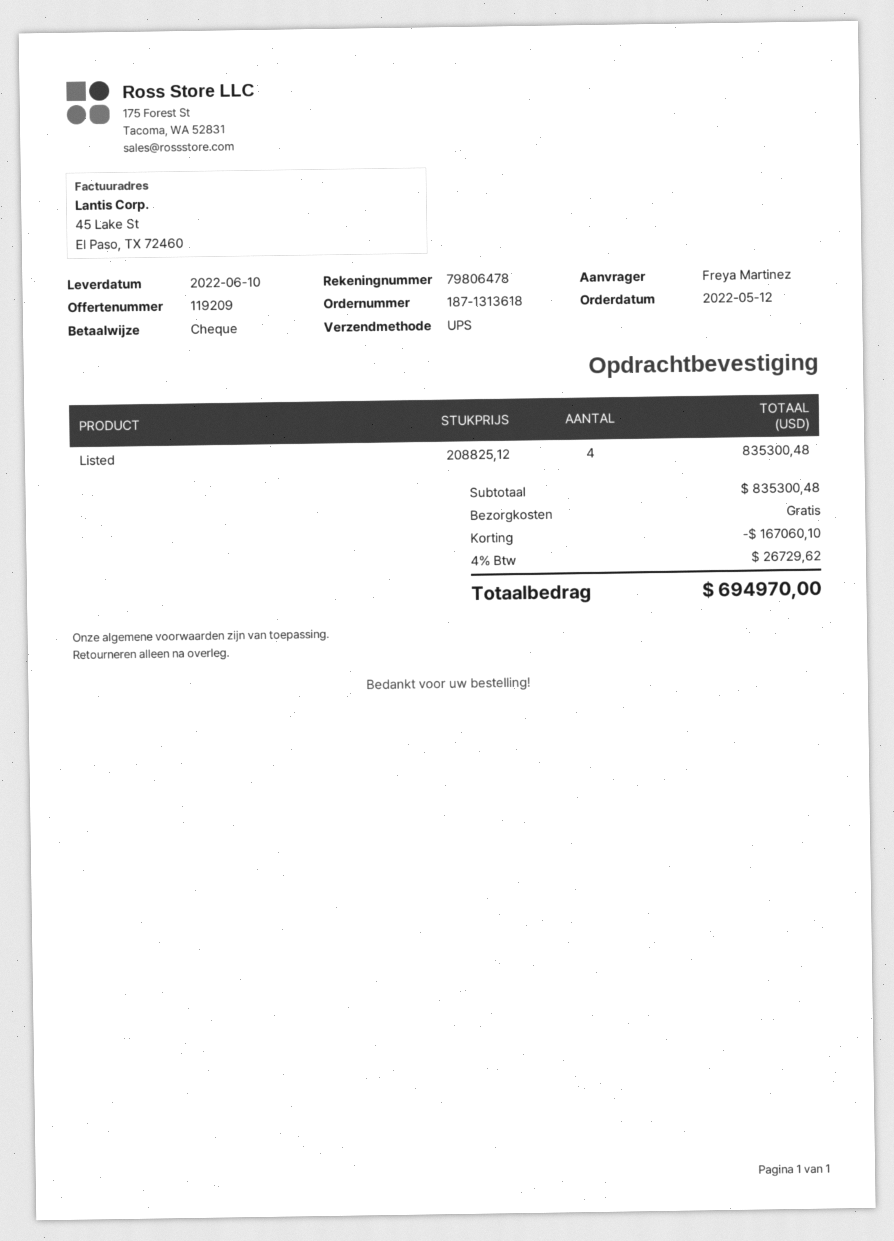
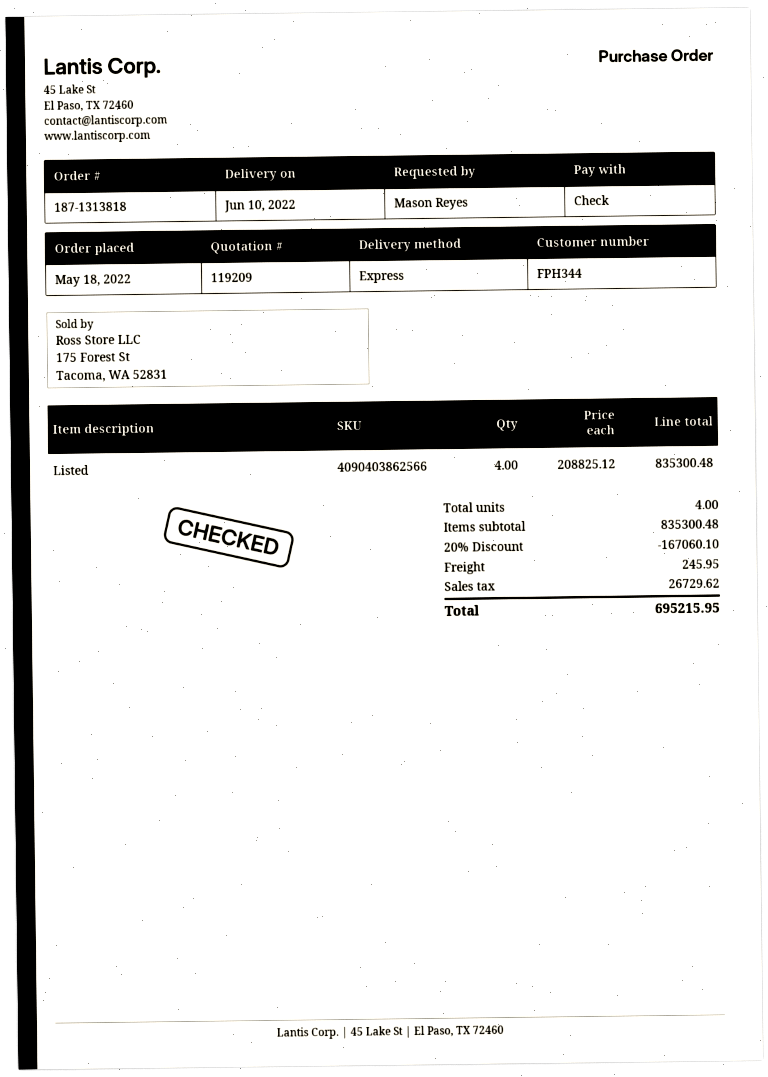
order number: 187-1313618 -> 187-1313818
order date: 2022-05-12 -> 2022-05-18
ordered by: Freya Martinez -> Mason Reyes
shipping method: UPS -> express
shipping: 0.00 -> 245.95
total: 694970.00 -> 695215.95

